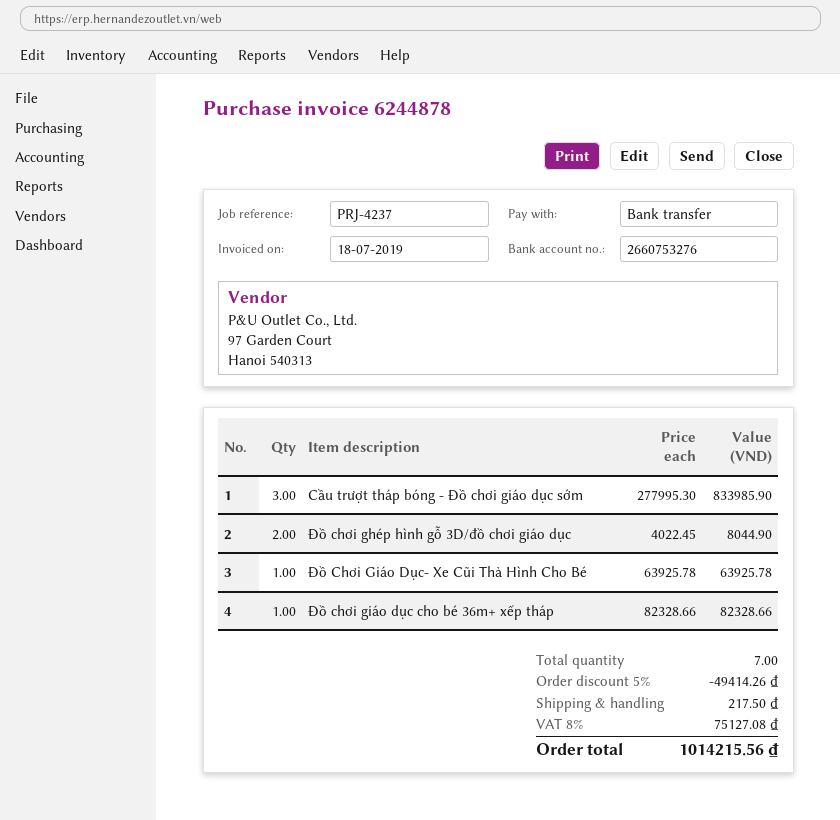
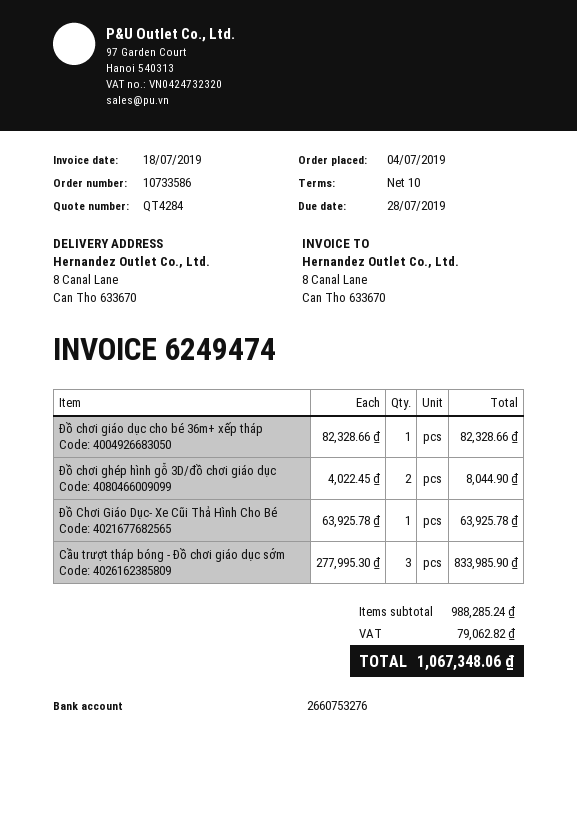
invoice number: 6244878 -> 6249474
discount: 5% = 49414.26 -> none
shipping: 217.50 -> none
tax: 75127.08 -> 79062.82
total: 1014215.56 -> 1067348.06

